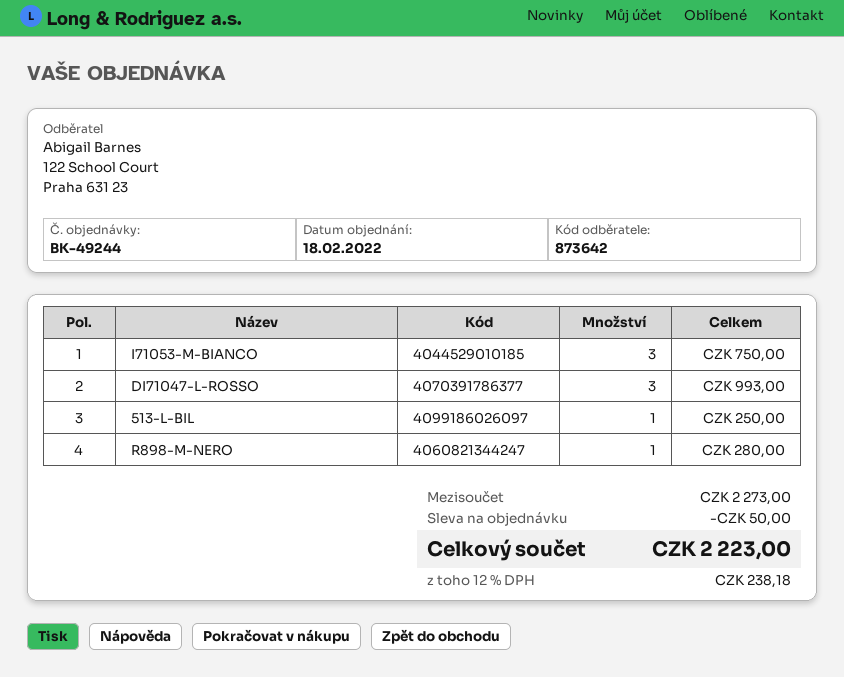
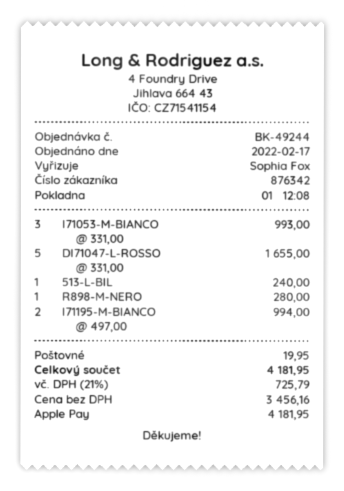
order date: 2022-02-18 -> 2022-02-17
customer number: 873642 -> 876342
I71053-M-BIANCO: 3 for 750.00 -> 3 for 993.00
DI71047-L-ROSSO: 3 for 993.00 -> 5 for 1655.00
513-L-BIL: 1 for 250.00 -> 1 for 240.00
I71195-M-BIANCO: none -> 2 for 994.00
discount: 50.00 -> none
shipping: none -> 19.95
tax: 12% = 238.18 -> 21% = 725.79
total: 2223.00 -> 4181.95

